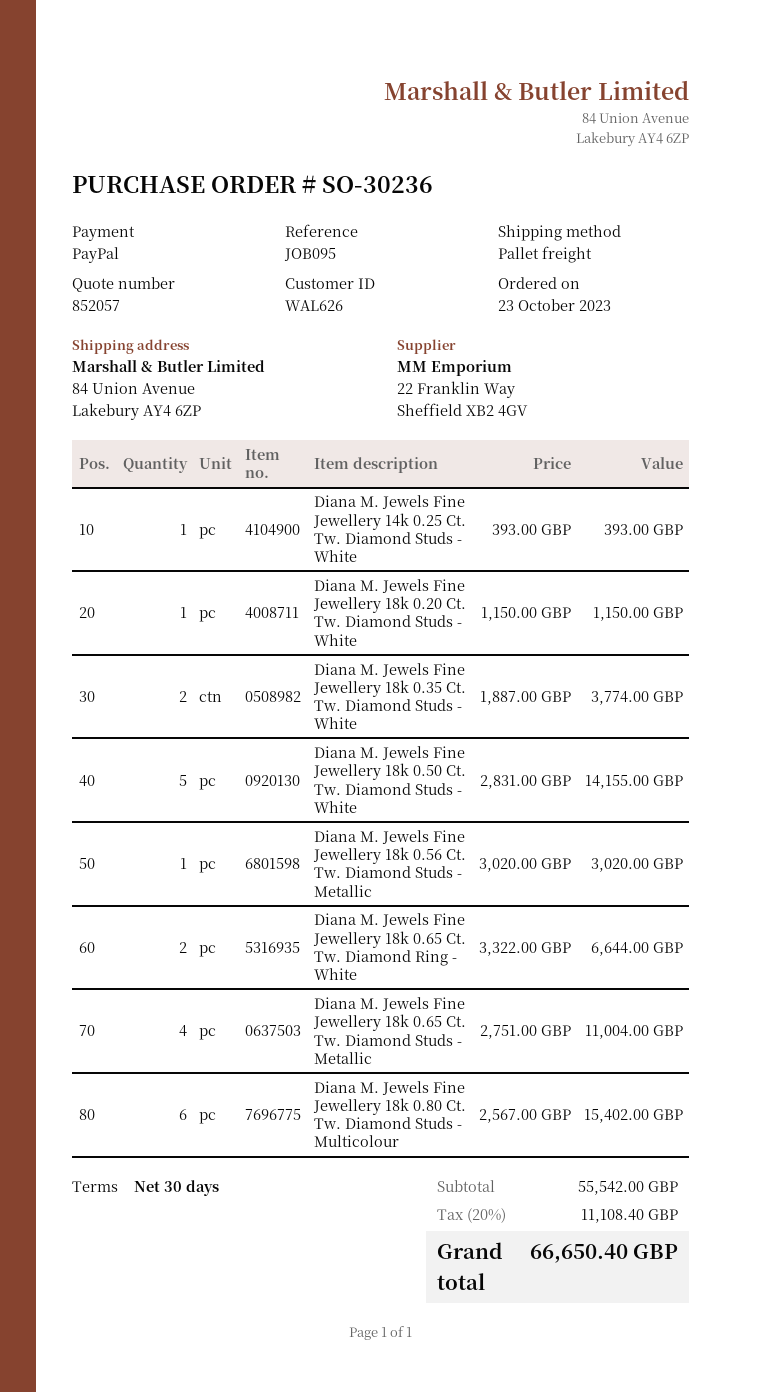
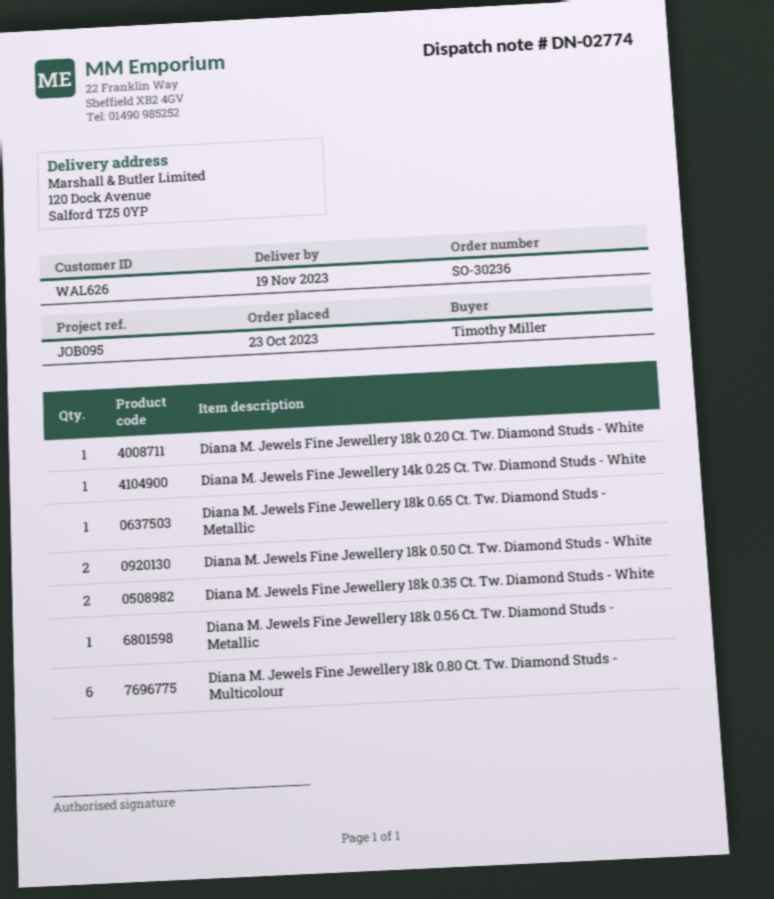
ship to: 84 Union Avenue, Lakebury AY4 6ZP -> 120 Dock Avenue, Salford TZ5 0YP
Diana M. Jewels Fine Jewellery 18k 0.50 Ct. Tw. Diamond Studs - White: 5 -> 2
Diana M. Jewels Fine Jewellery 18k 0.65 Ct. Tw. Diamond Ring - White: 2 -> none
Diana M. Jewels Fine Jewellery 18k 0.65 Ct. Tw. Diamond Studs - Metallic: 4 -> 1

